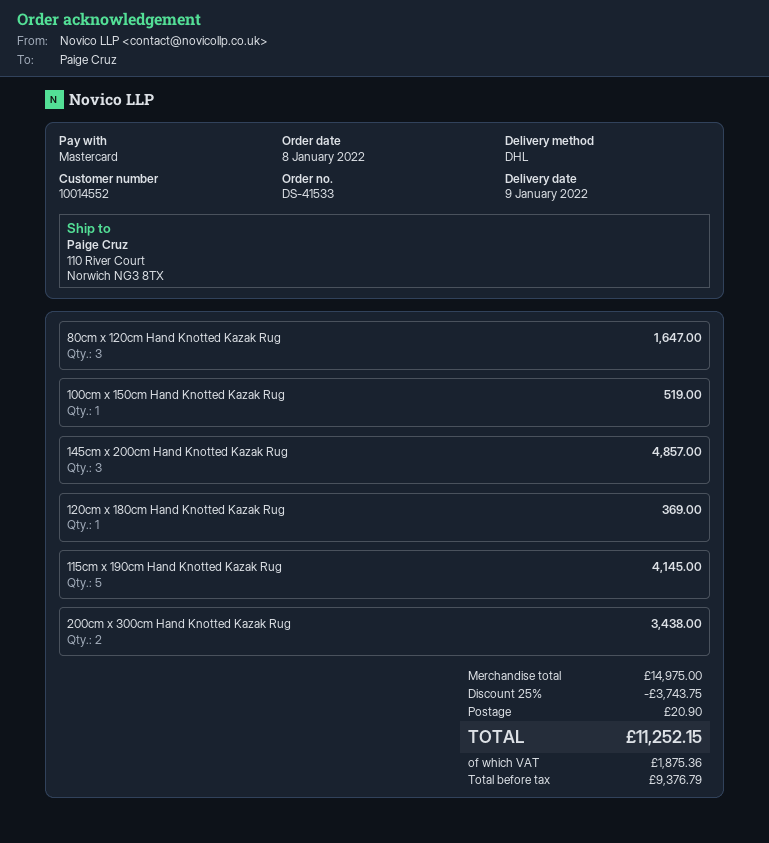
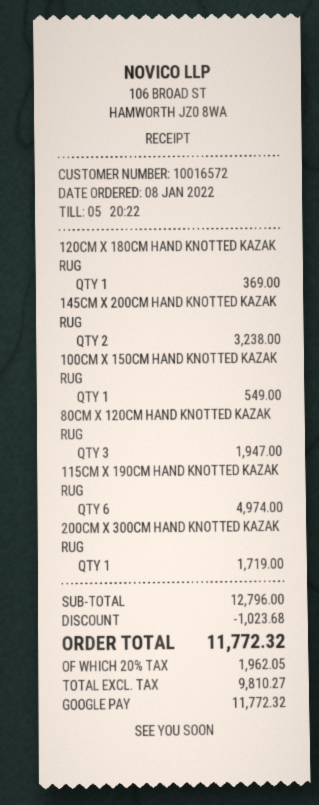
customer number: 10014552 -> 10016572
payment method: Mastercard -> Google Pay
80cm x 120cm Hand Knotted Kazak Rug: 3 for 1647.00 -> 3 for 1947.00
100cm x 150cm Hand Knotted Kazak Rug: 1 for 519.00 -> 1 for 549.00
145cm x 200cm Hand Knotted Kazak Rug: 3 for 4857.00 -> 2 for 3238.00
115cm x 190cm Hand Knotted Kazak Rug: 5 for 4145.00 -> 6 for 4974.00
200cm x 300cm Hand Knotted Kazak Rug: 2 for 3438.00 -> 1 for 1719.00
subtotal: 14975.00 -> 12796.00
discount: 3743.75 -> 1023.68
shipping: 20.90 -> none
net: 9376.79 -> 9810.27
tax: 1875.36 -> 1962.05
total: 11252.15 -> 11772.32

